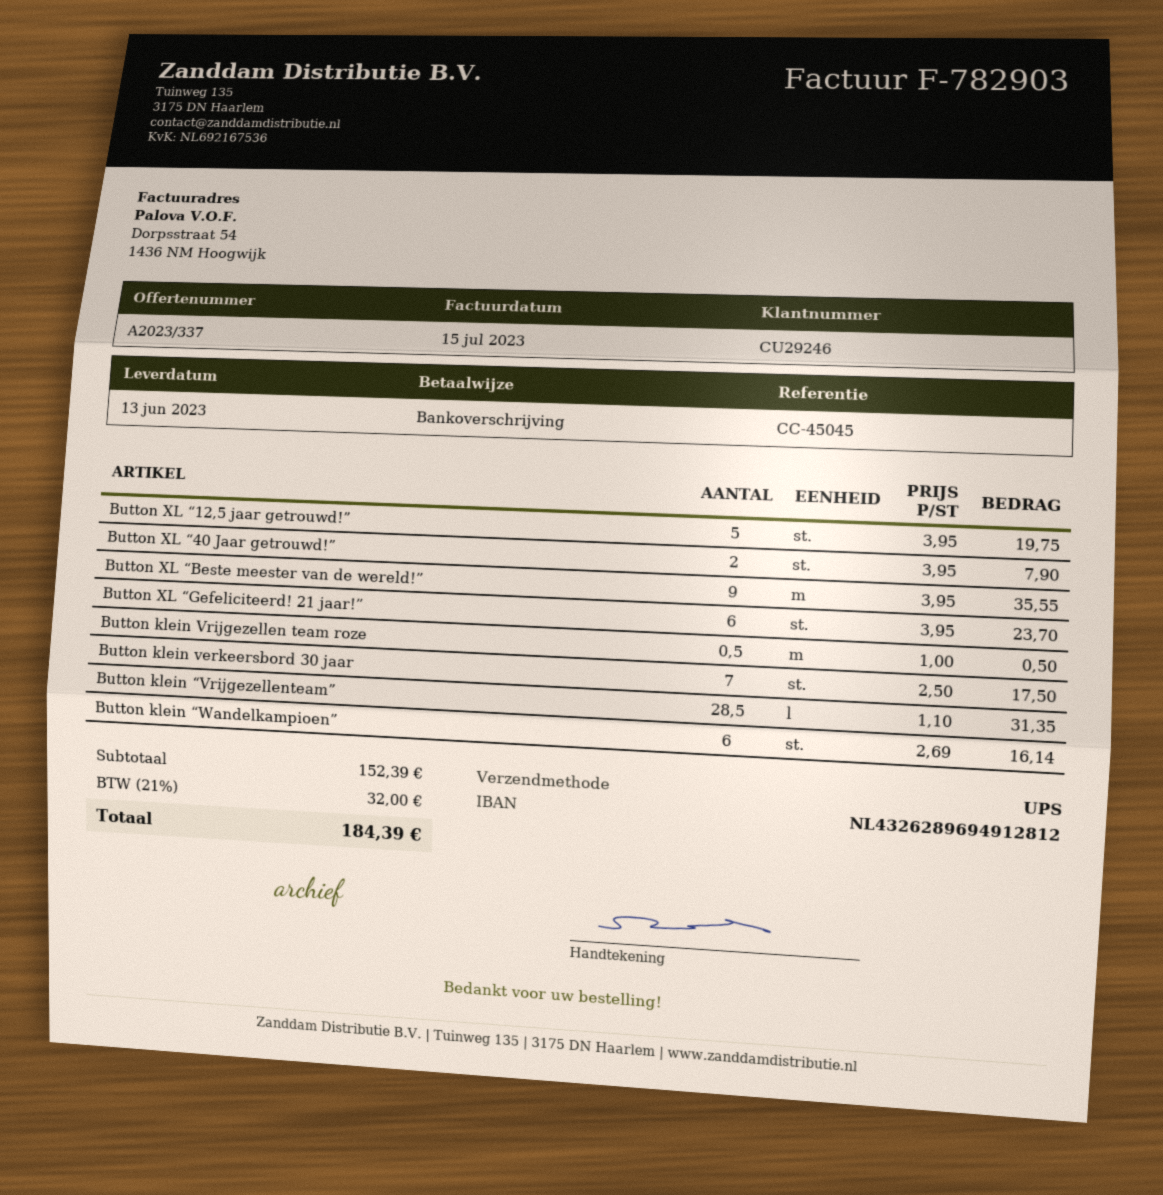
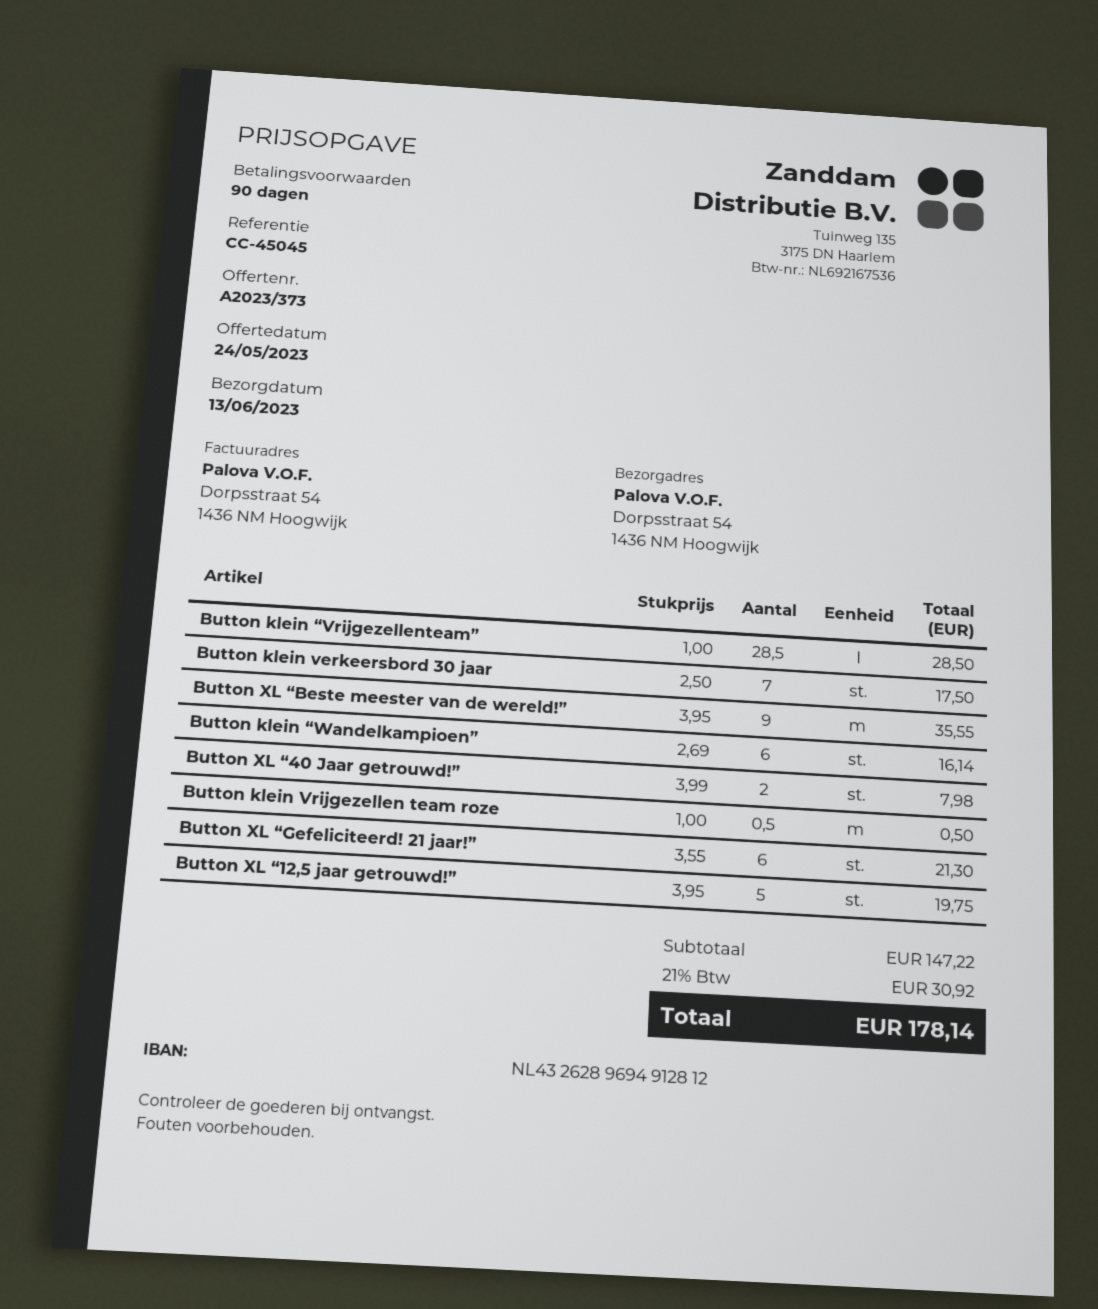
quote number: A2023/337 -> A2023/373
Button XL “40 Jaar getrouwd!”: 2 x 3.95 = 7.90 -> 2 x 3.99 = 7.98
Button XL “Gefeliciteerd! 21 jaar!”: 6 x 3.95 = 23.70 -> 6 x 3.55 = 21.30
Button klein “Vrijgezellenteam”: 28.5 x 1.10 = 31.35 -> 28.5 x 1.00 = 28.50
subtotal: 152.39 -> 147.22
tax: 21% = 32.00 -> 21% = 30.92
total: 184.39 -> 178.14

